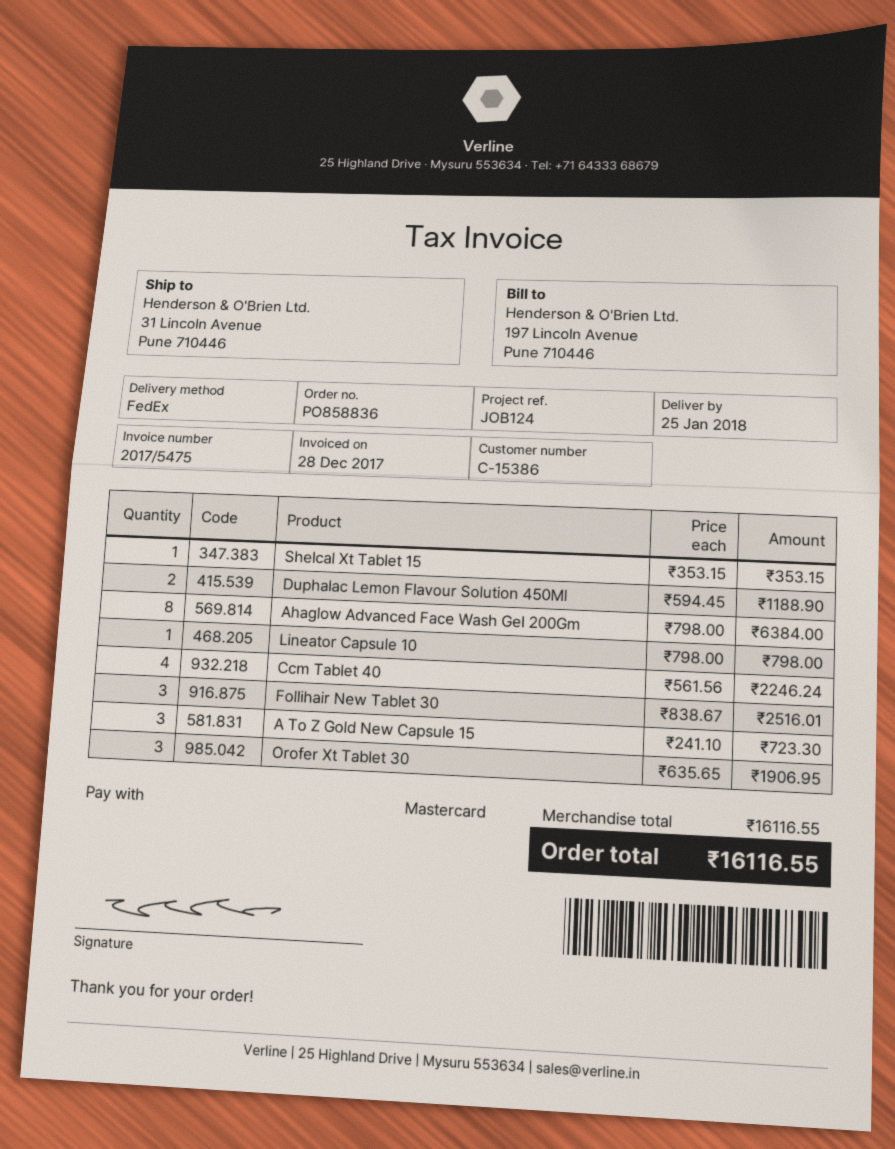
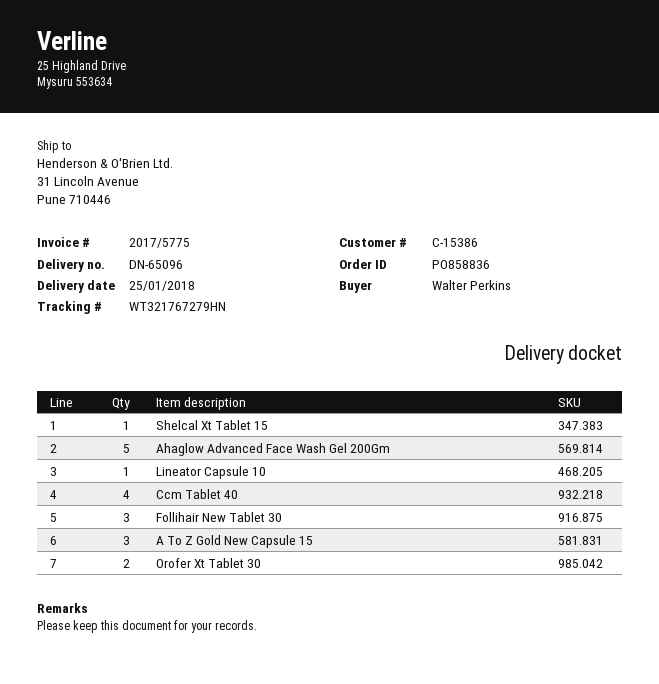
invoice number: 2017/5475 -> 2017/5775
Duphalac Lemon Flavour Solution 450Ml: 2 -> none
Ahaglow Advanced Face Wash Gel 200Gm: 8 -> 5
Orofer Xt Tablet 30: 3 -> 2

